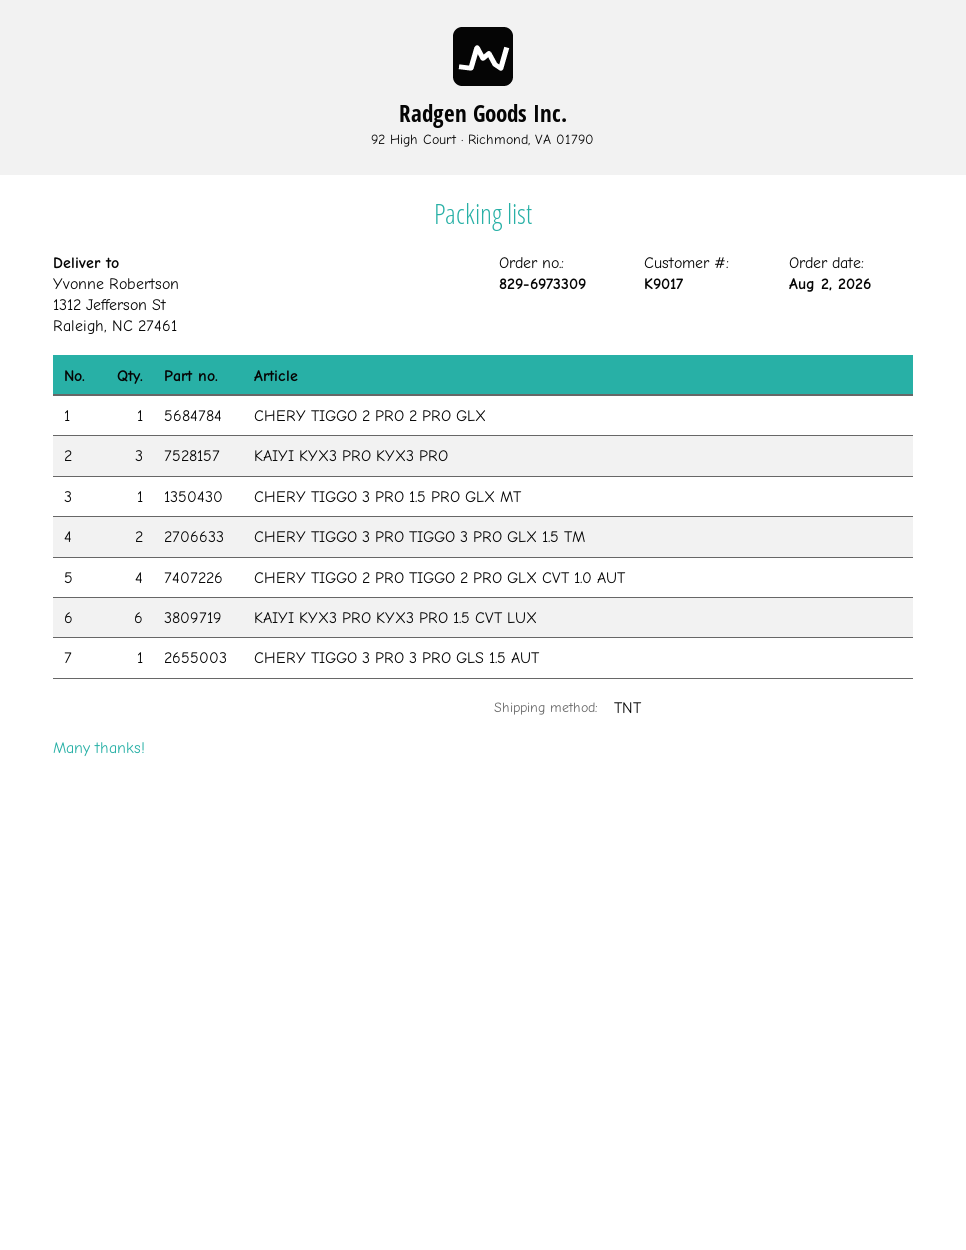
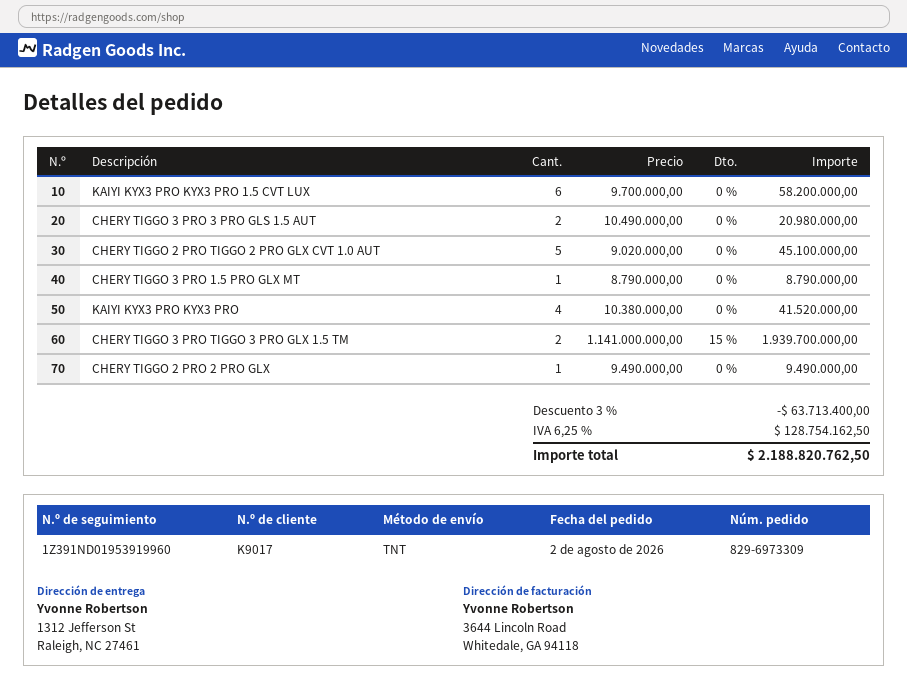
KAIYI KYX3 PRO KYX3 PRO: 3 -> 4
CHERY TIGGO 2 PRO TIGGO 2 PRO GLX CVT 1.0 AUT: 4 -> 5
CHERY TIGGO 3 PRO 3 PRO GLS 1.5 AUT: 1 -> 2

